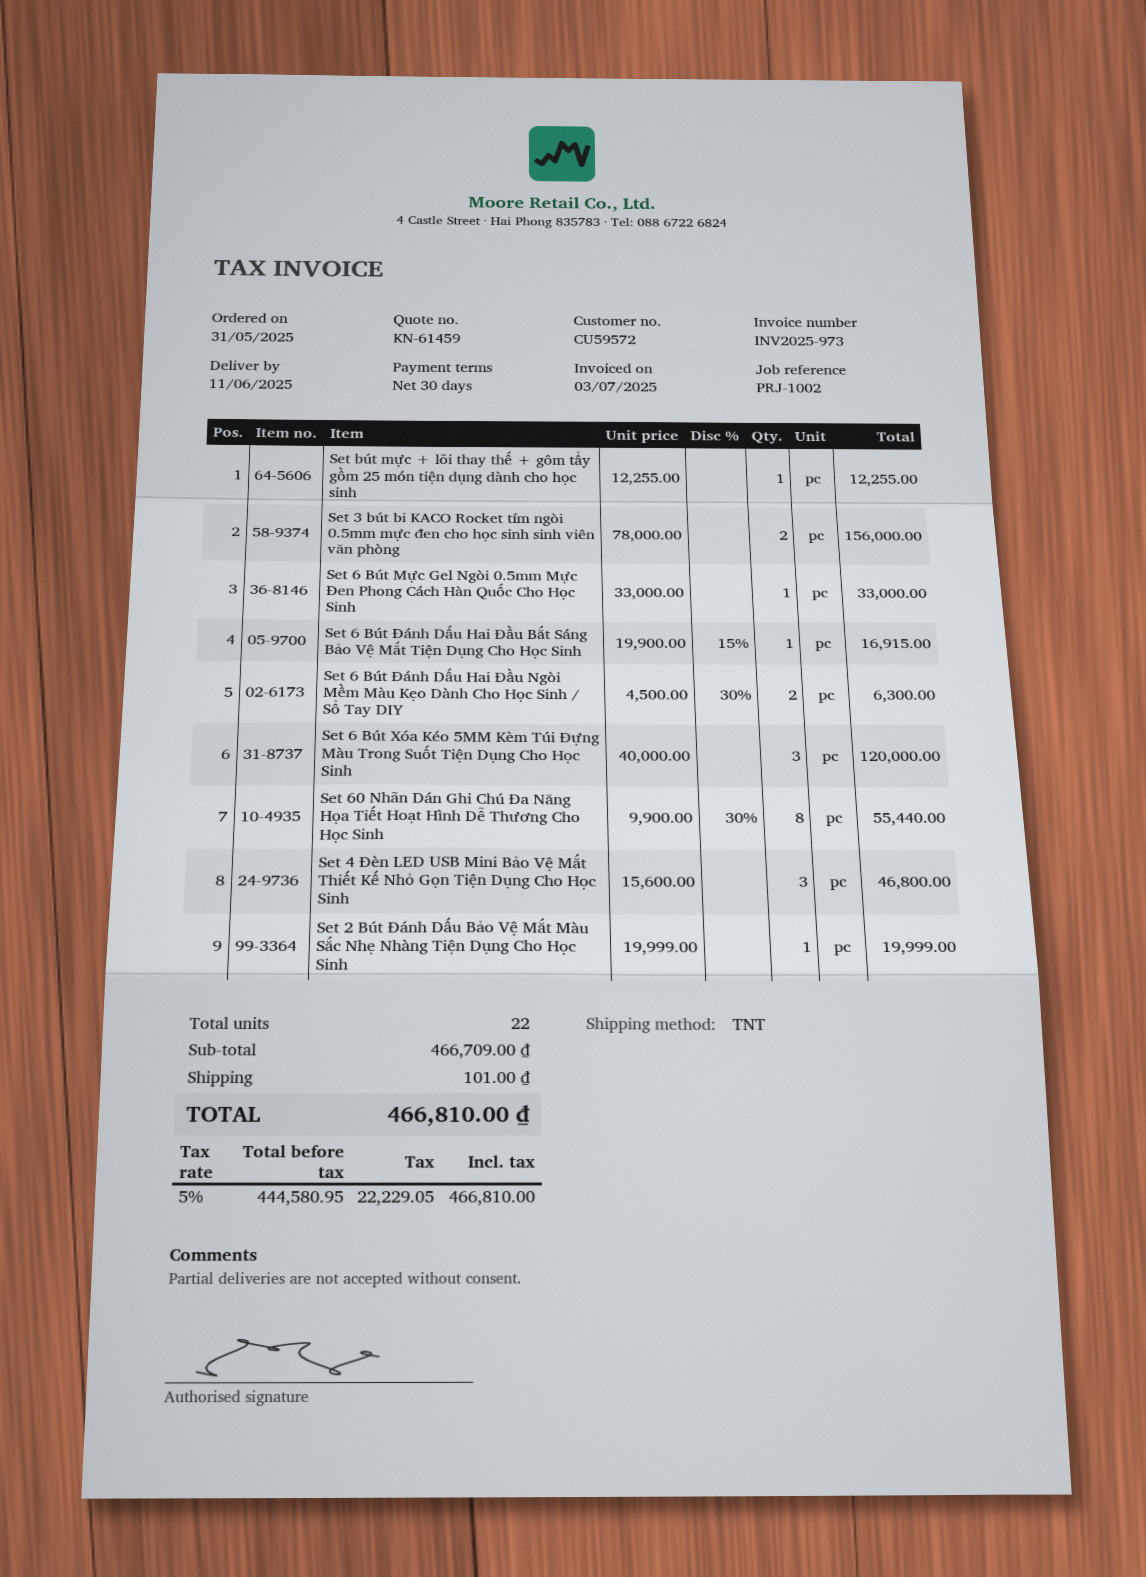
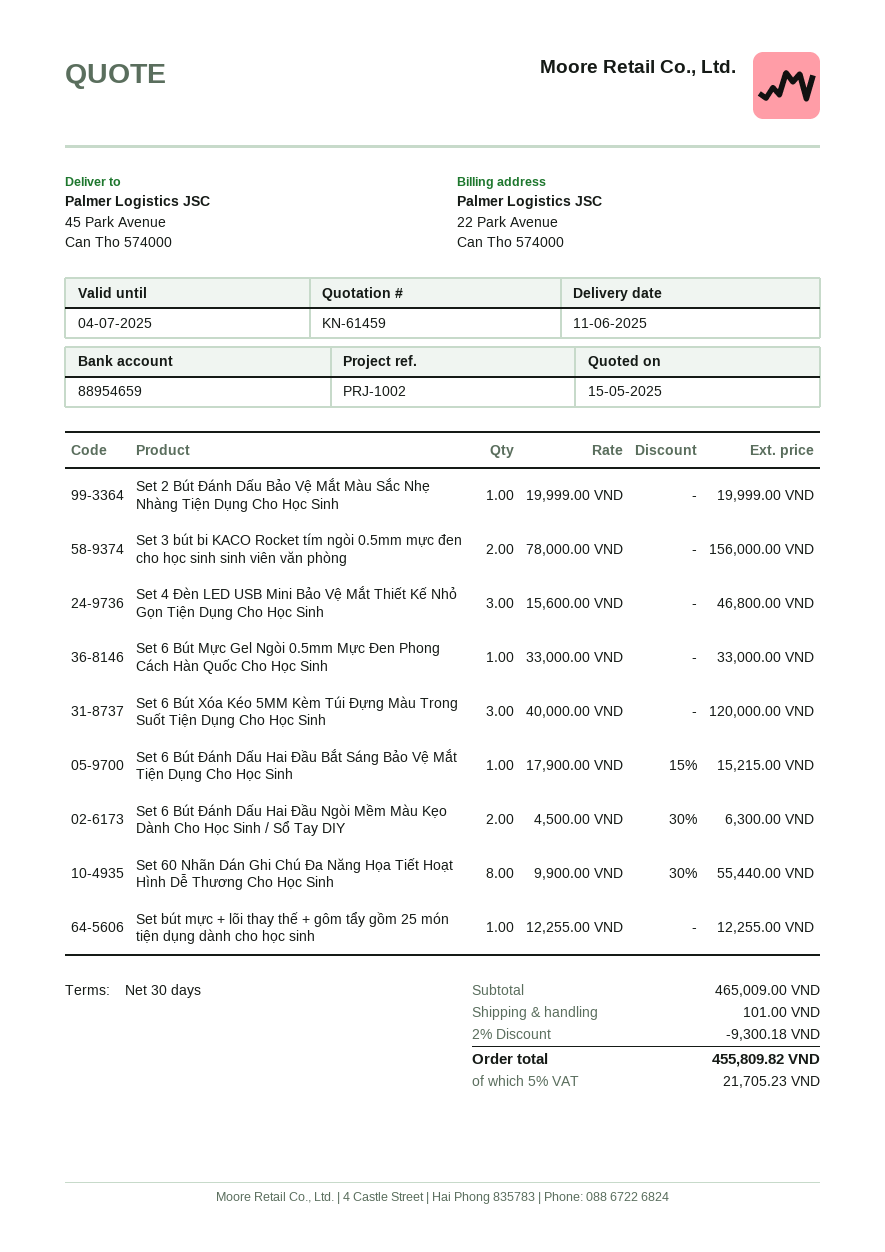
Set 6 Bút Đánh Dấu Hai Đầu Bắt Sáng Bảo Vệ Mắt Tiện Dụng Cho Học Sinh: 1 x 19900.00 - 15% = 16915.00 -> 1 x 17900.00 - 15% = 15215.00
subtotal: 466709.00 -> 465009.00
discount: none -> 2% = 9300.18
tax: 5% = 22229.05 -> 5% = 21705.23
total: 466810.00 -> 455809.82

